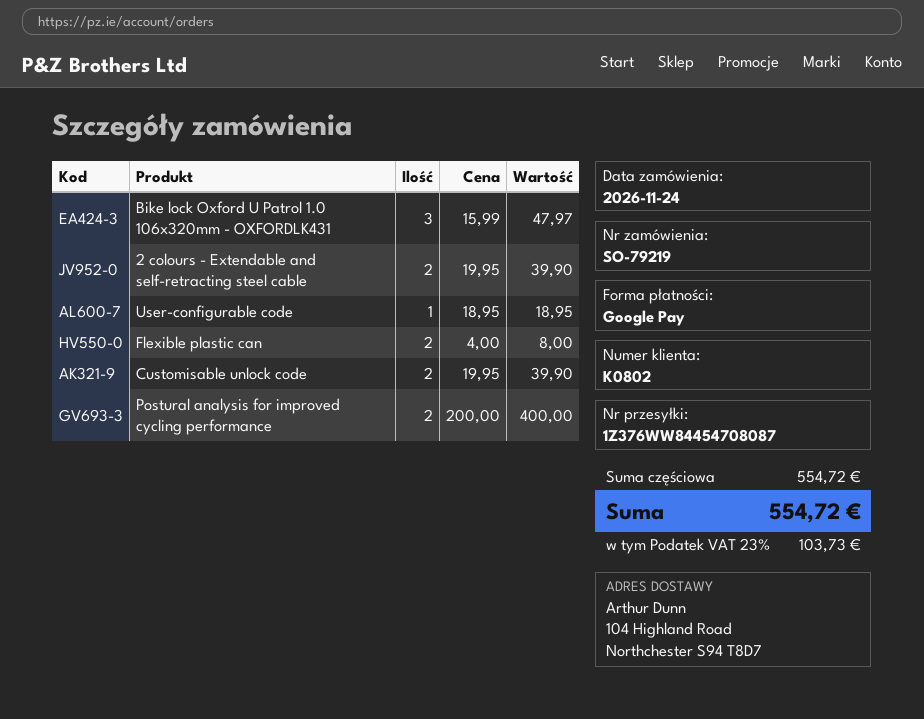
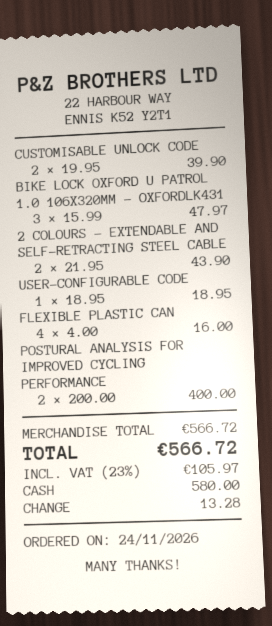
payment method: Google Pay -> cash
2 colours - Extendable and self-retracting steel cable: 2 x 19.95 = 39.90 -> 2 x 21.95 = 43.90
Flexible plastic can: 2 x 4.00 = 8.00 -> 4 x 4.00 = 16.00
subtotal: 554.72 -> 566.72
tax: 23% = 103.73 -> 23% = 105.97
total: 554.72 -> 566.72

